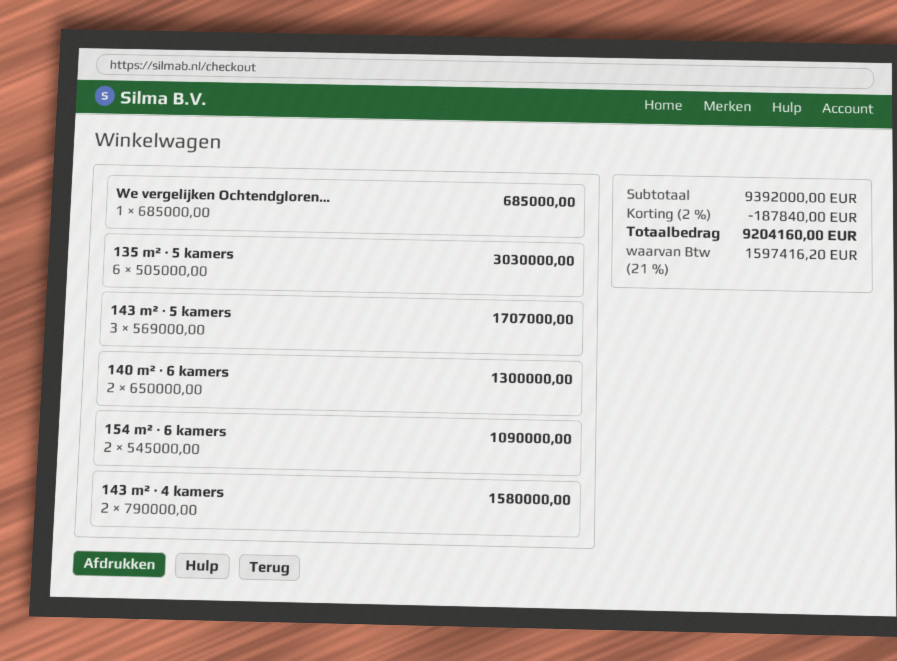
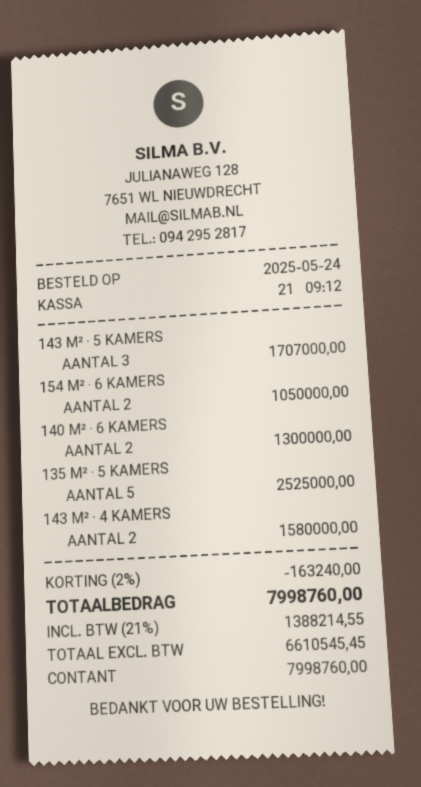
We vergelijken Ochtendgloren...: 1 for 685000.00 -> none
135 m² · 5 kamers: 6 for 3030000.00 -> 5 for 2525000.00
154 m² · 6 kamers: 2 for 1090000.00 -> 2 for 1050000.00
discount: 2% = 187840.00 -> 2% = 163240.00
tax: 21% = 1597416.20 -> 21% = 1388214.55
total: 9204160.00 -> 7998760.00

